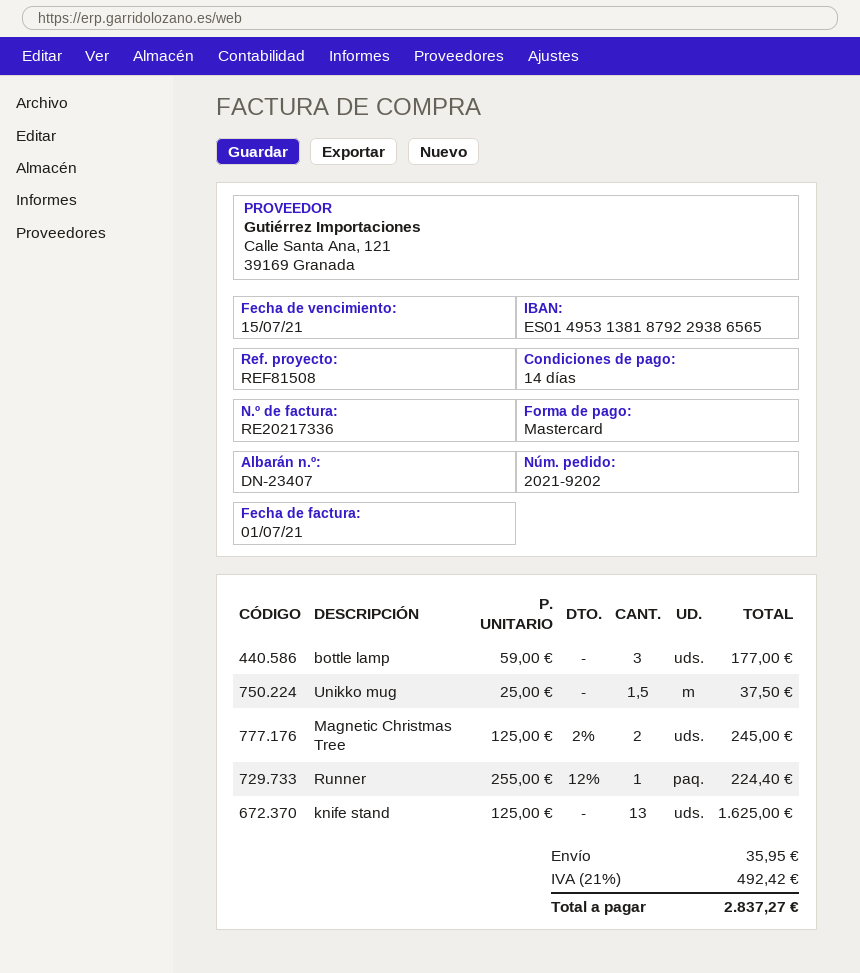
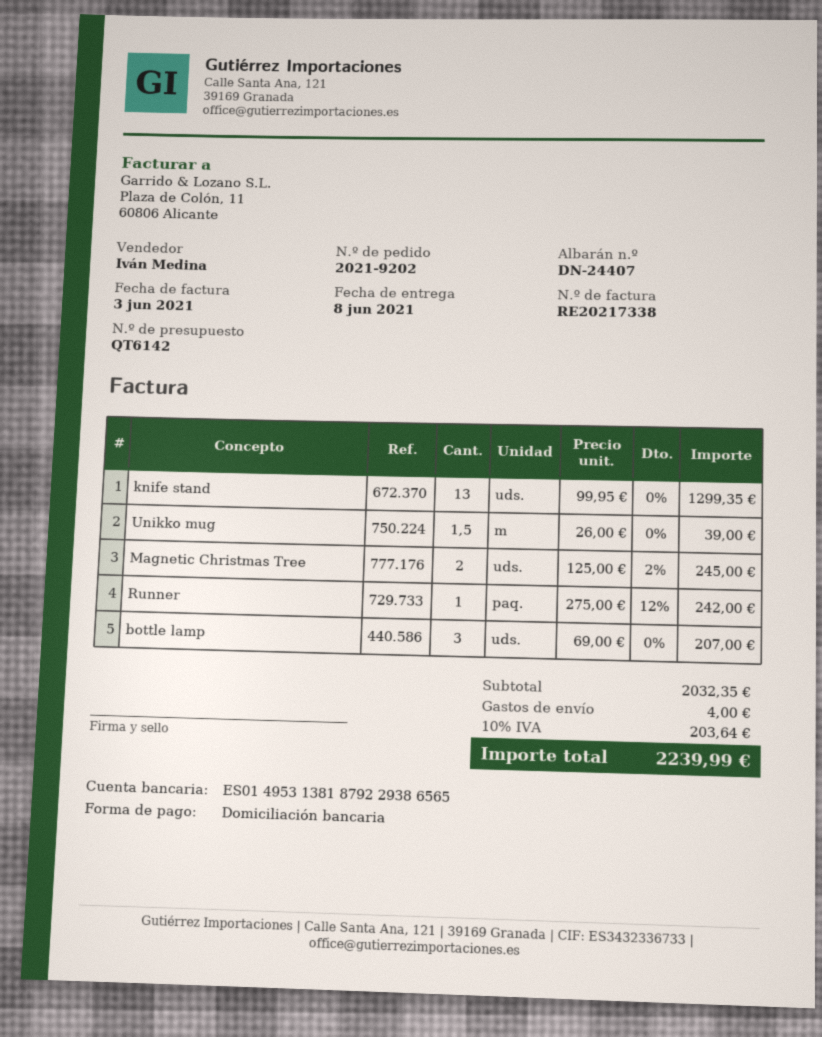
delivery note number: DN-23407 -> DN-24407
invoice number: RE20217336 -> RE20217338
invoice date: 2021-07-01 -> 2021-06-03
payment method: Mastercard -> direct debit
bottle lamp: 3 x 59.00 = 177.00 -> 3 x 69.00 = 207.00
Unikko mug: 1.5 x 25.00 = 37.50 -> 1.5 x 26.00 = 39.00
Runner: 1 x 255.00 - 12% = 224.40 -> 1 x 275.00 - 12% = 242.00
knife stand: 13 x 125.00 = 1625.00 -> 13 x 99.95 = 1299.35
shipping: 35.95 -> 4.00
tax: 21% = 492.42 -> 10% = 203.64
total: 2837.27 -> 2239.99

